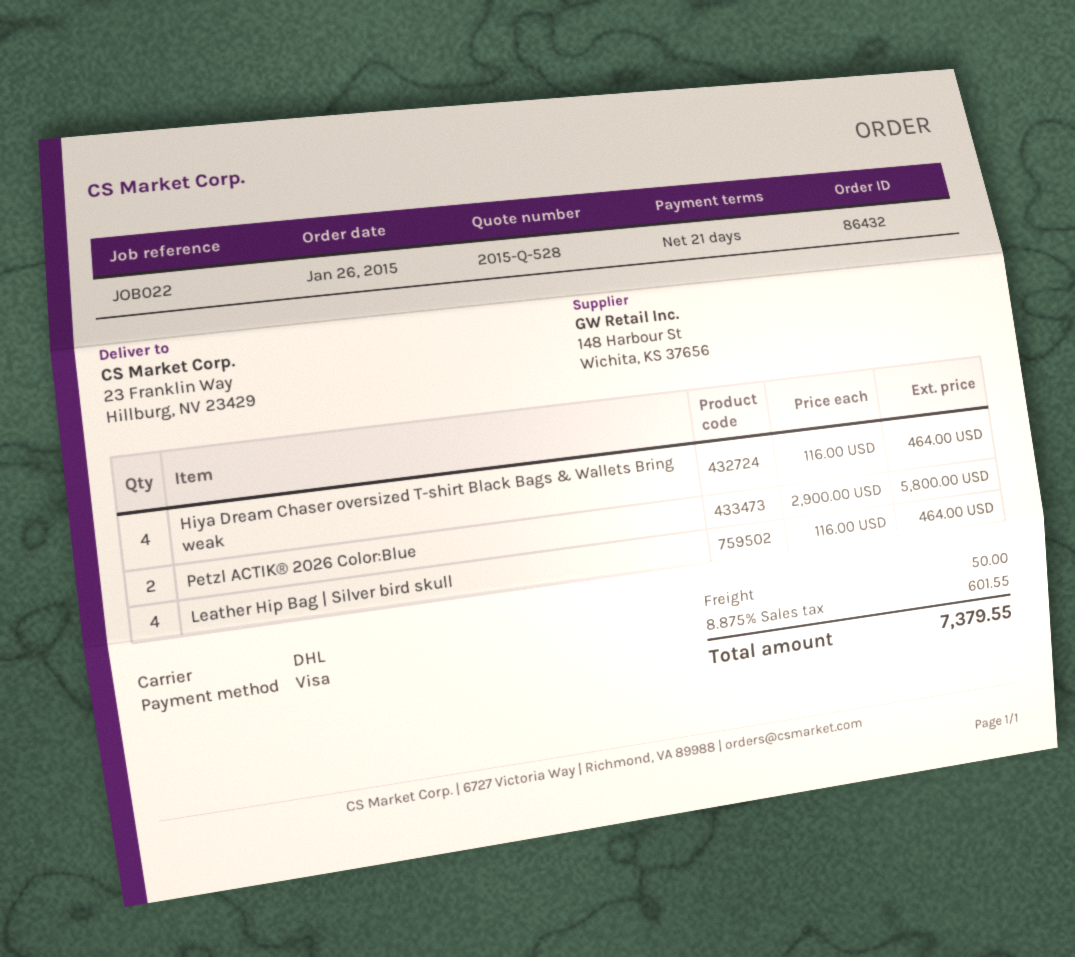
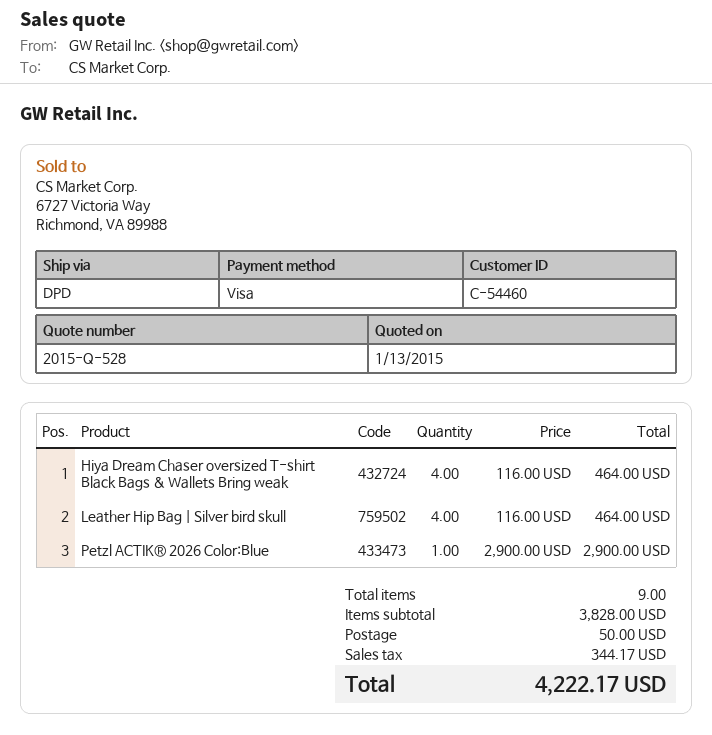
shipping method: DHL -> DPD
Petzl ACTIK® 2026 Color:Blue: 2 x 2900.00 = 5800.00 -> 1 x 2900.00 = 2900.00
tax: 601.55 -> 344.17
total: 7379.55 -> 4222.17

